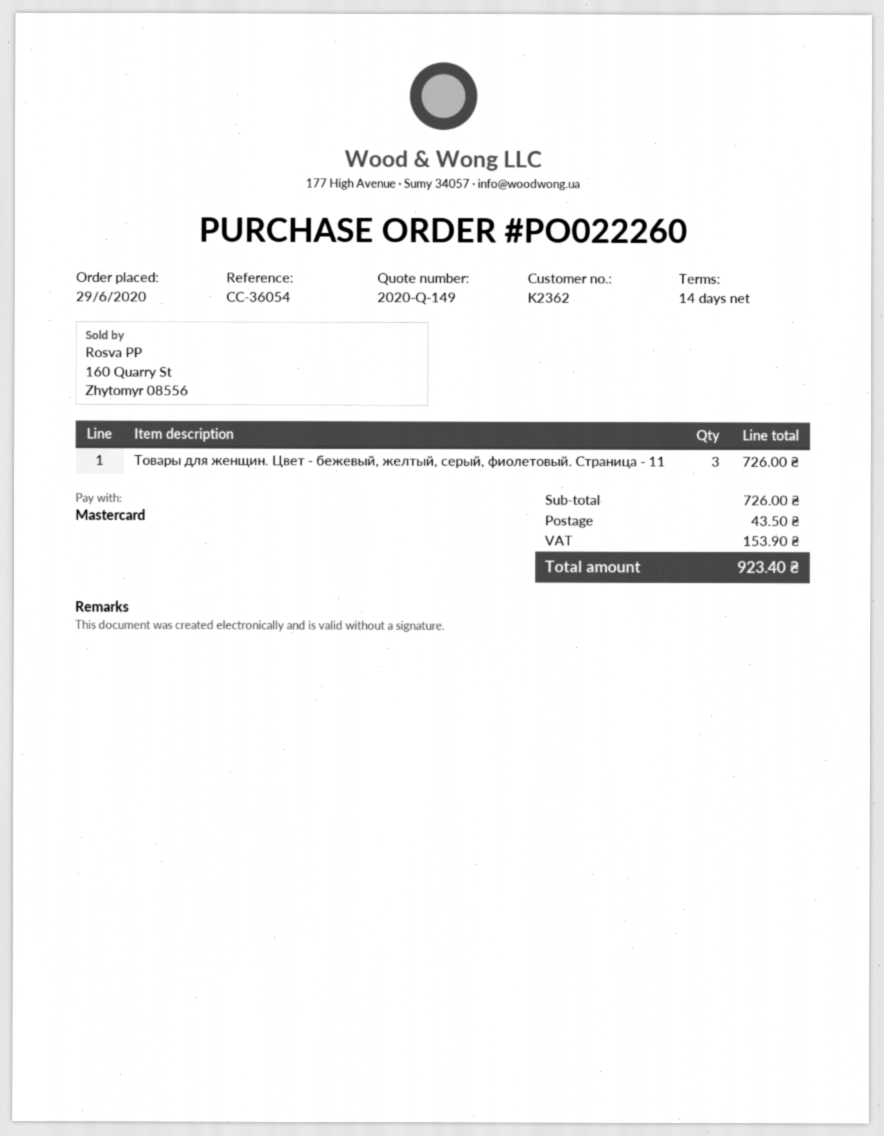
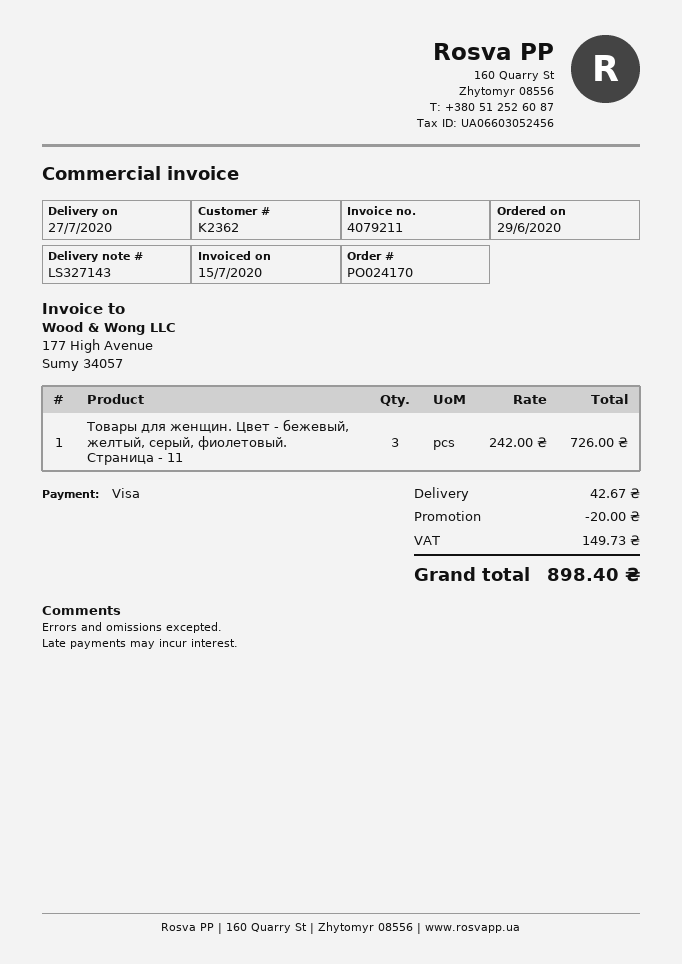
order number: PO022260 -> PO024170
payment method: Mastercard -> Visa
discount: none -> 20.00
shipping: 43.50 -> 42.67
tax: 153.90 -> 149.73
total: 923.40 -> 898.40

